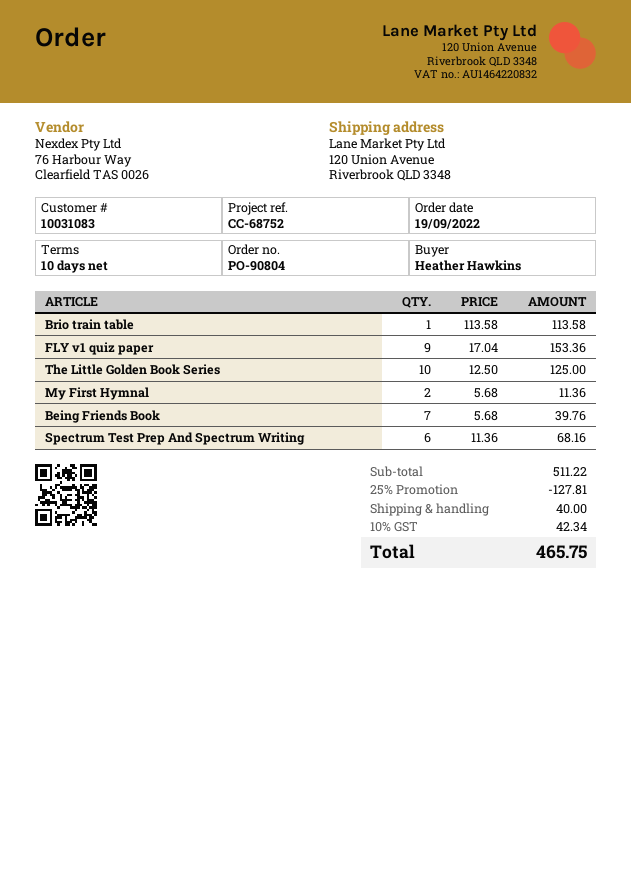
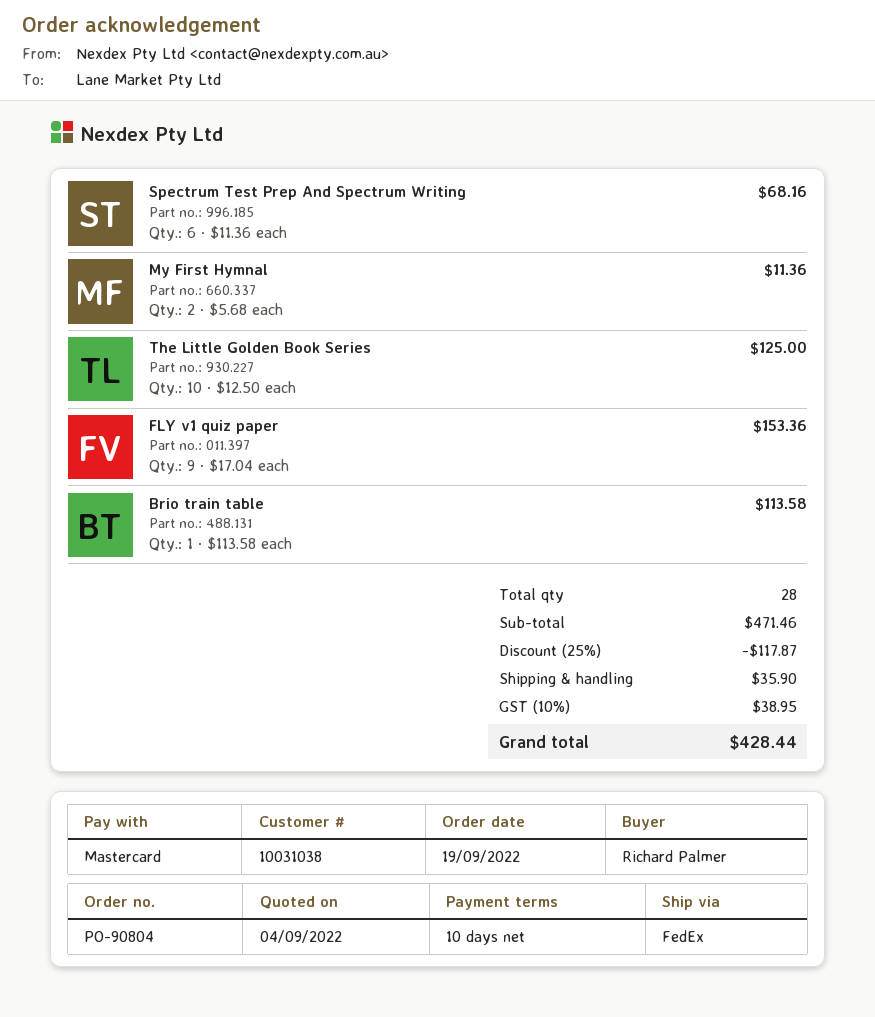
customer number: 10031083 -> 10031038
ordered by: Heather Hawkins -> Richard Palmer
Being Friends Book: 7 x 5.68 = 39.76 -> none
subtotal: 511.22 -> 471.46
discount: 25% = 127.81 -> 25% = 117.87
shipping: 40.00 -> 35.90
tax: 10% = 42.34 -> 10% = 38.95
total: 465.75 -> 428.44

